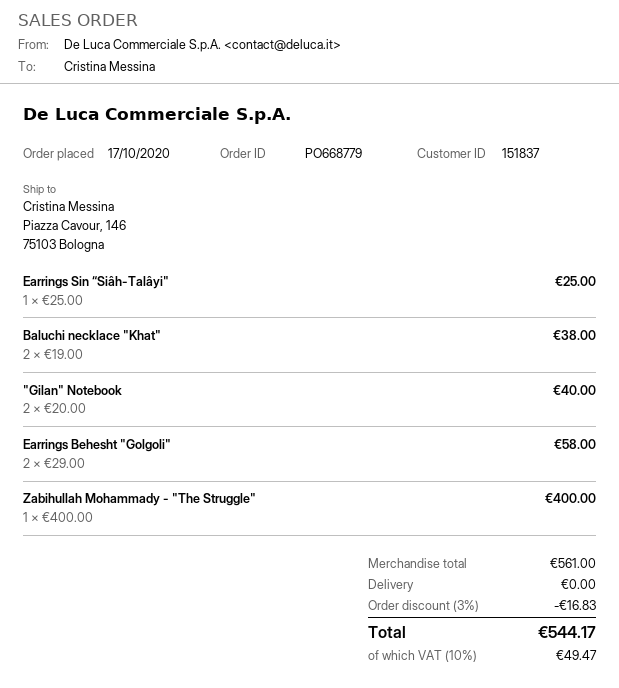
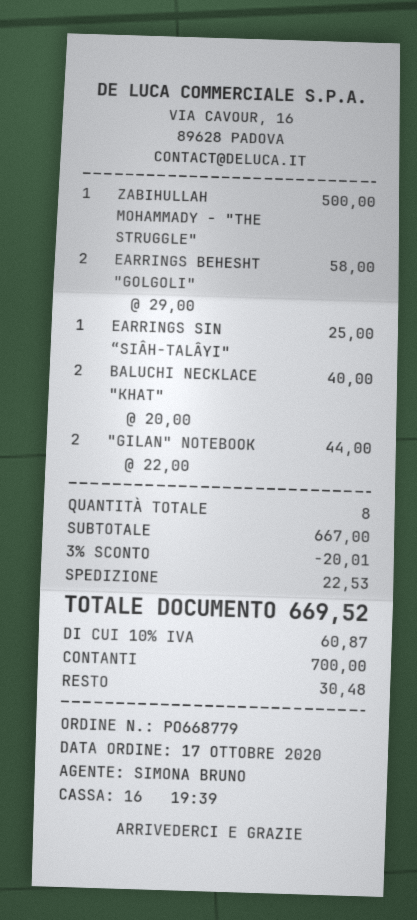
Baluchi necklace "Khat": 2 x 19.00 = 38.00 -> 2 x 20.00 = 40.00
"Gilan" Notebook: 2 x 20.00 = 40.00 -> 2 x 22.00 = 44.00
Zabihullah Mohammady - "The Struggle": 1 x 400.00 = 400.00 -> 1 x 500.00 = 500.00
subtotal: 561.00 -> 667.00
discount: 3% = 16.83 -> 3% = 20.01
shipping: 0.00 -> 22.53
tax: 10% = 49.47 -> 10% = 60.87
total: 544.17 -> 669.52

